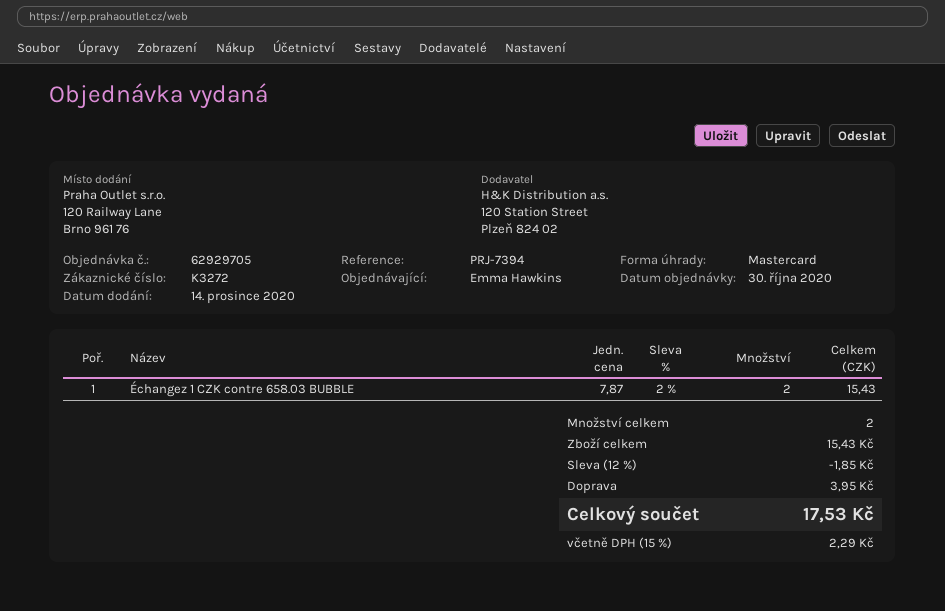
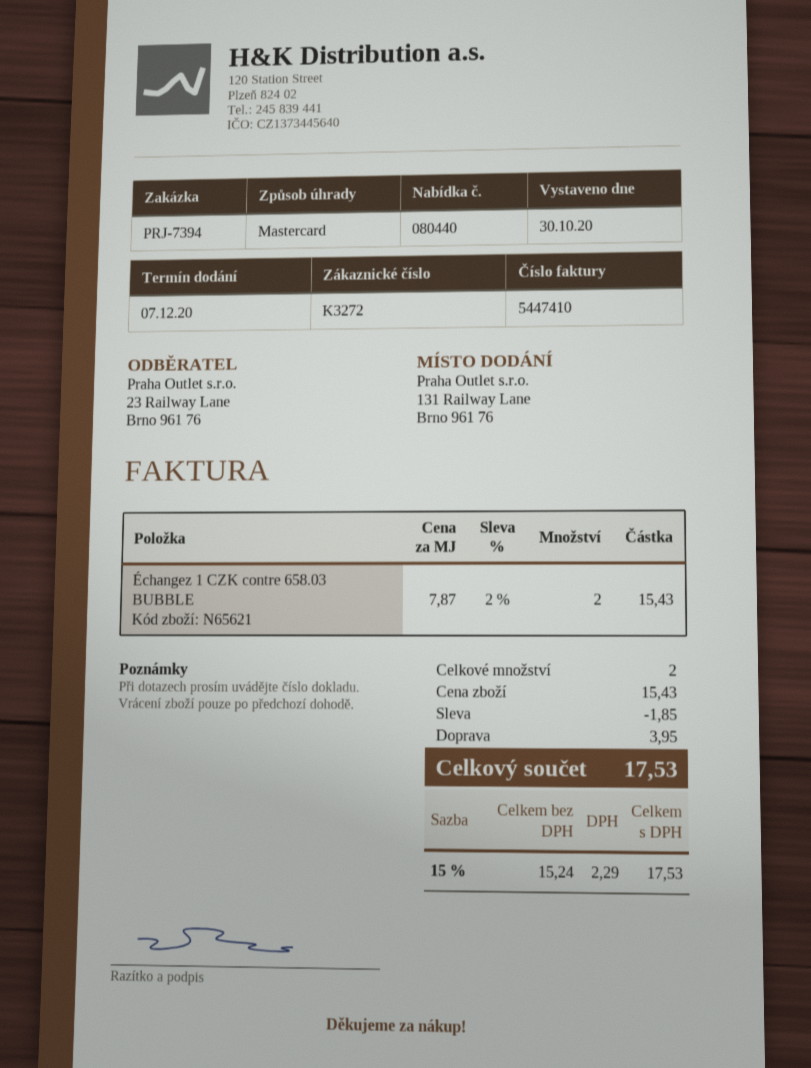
delivery date: 2020-12-14 -> 2020-12-07
ship to: 120 Railway Lane, Brno 961 76 -> 131 Railway Lane, Brno 961 76

